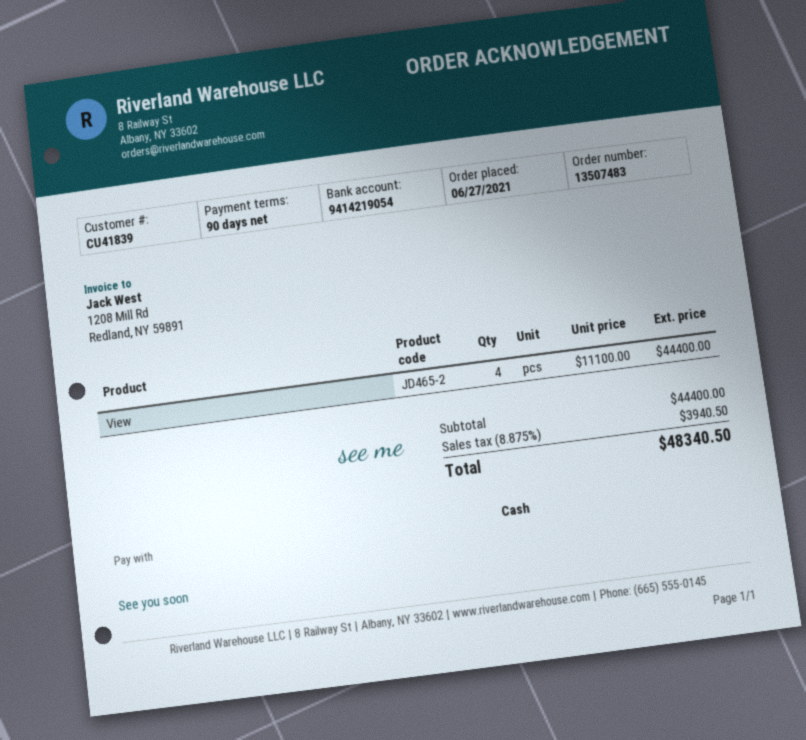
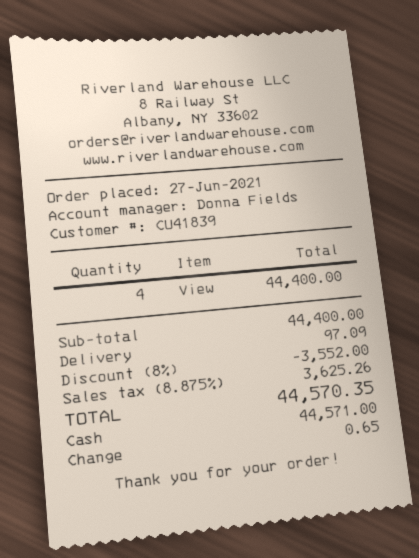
discount: none -> 8% = 3552.00
shipping: none -> 97.09
tax: 8.875% = 3940.50 -> 8.875% = 3625.26
total: 48340.50 -> 44570.35

